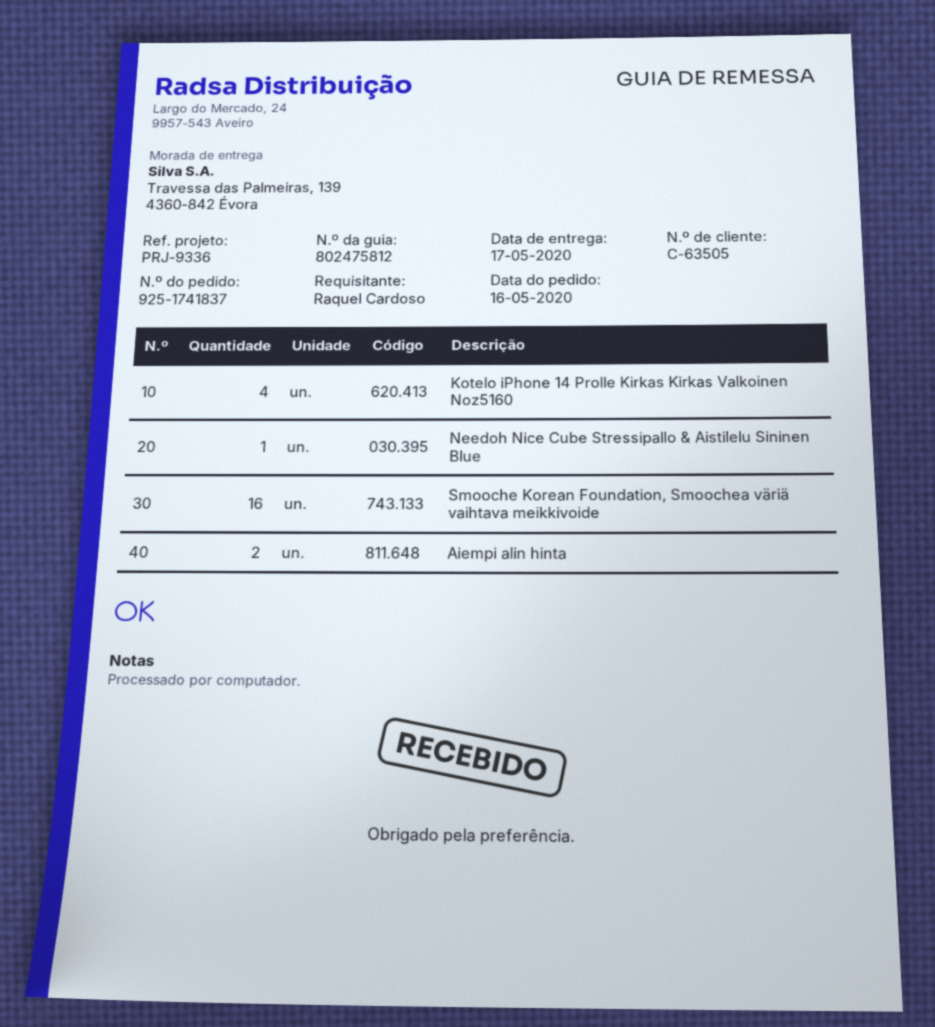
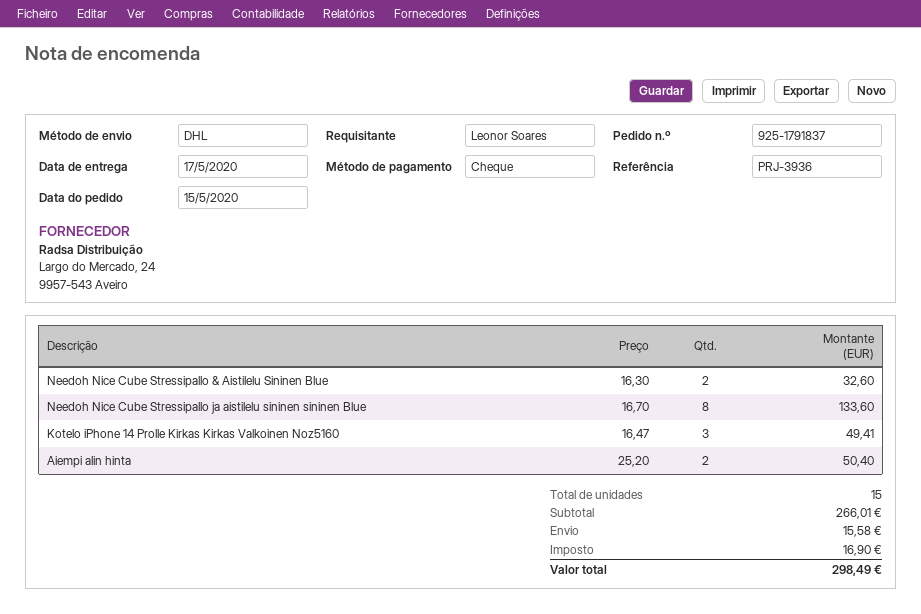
order number: 925-1741837 -> 925-1791837
order date: 2020-05-16 -> 2020-05-15
reference: PRJ-9336 -> PRJ-3936
ordered by: Raquel Cardoso -> Leonor Soares
Kotelo iPhone 14 Prolle Kirkas Kirkas Valkoinen Noz5160: 4 -> 3
Needoh Nice Cube Stressipallo & Aistilelu Sininen Blue: 1 -> 2
Smooche Korean Foundation, Smoochea väriä vaihtava meikkivoide: 16 -> none
Needoh Nice Cube Stressipallo ja aistilelu sininen sininen Blue: none -> 8

